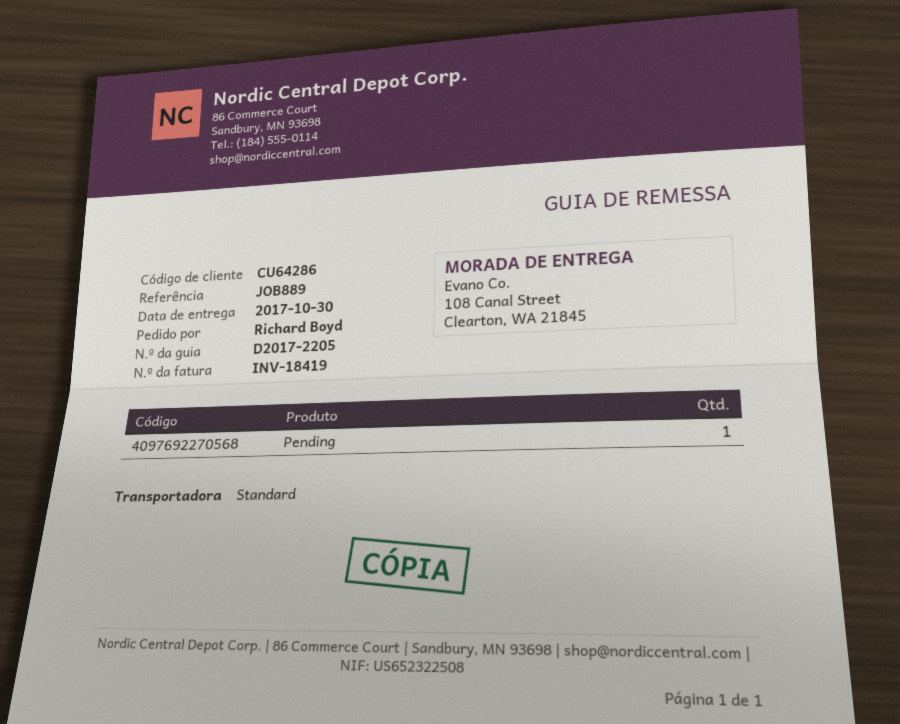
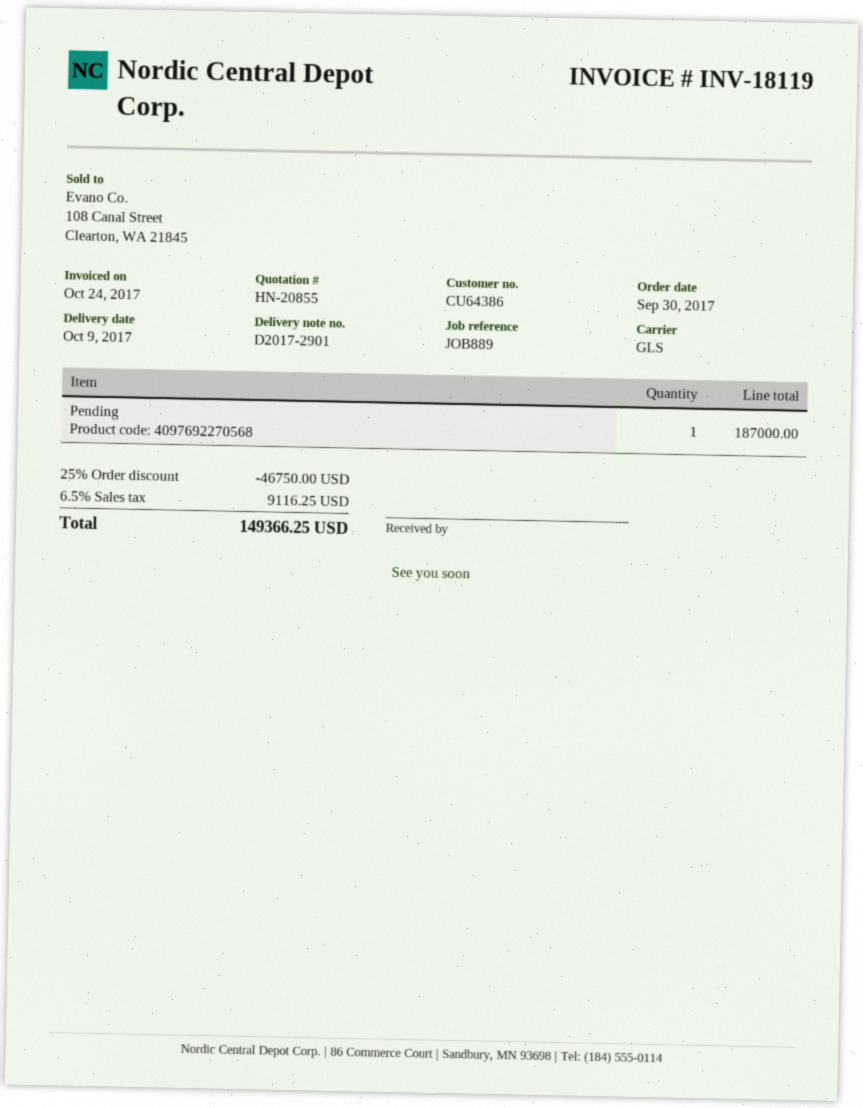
delivery note number: D2017-2205 -> D2017-2901
delivery date: 2017-10-30 -> 2017-10-09
invoice number: INV-18419 -> INV-18119
customer number: CU64286 -> CU64386
shipping method: standard -> GLS

